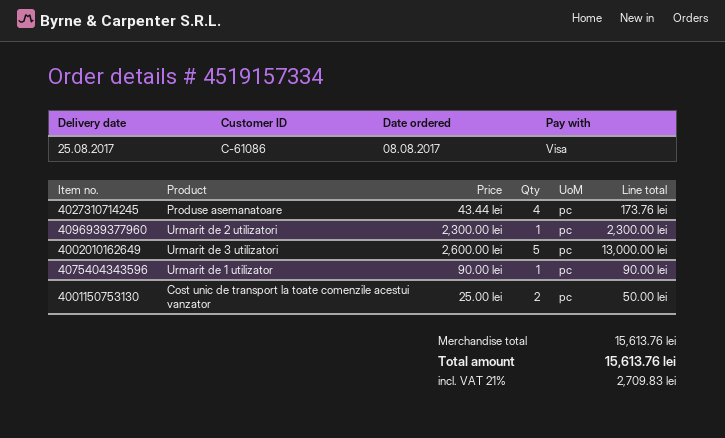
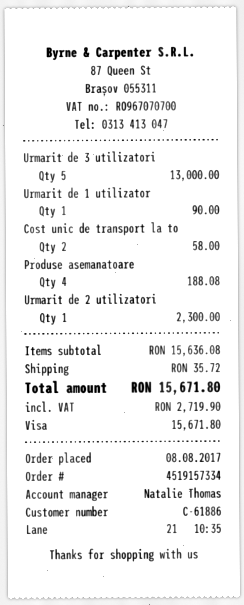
customer number: C-61086 -> C-61886
Produse asemanatoare: 4 for 173.76 -> 4 for 188.08
Cost unic de transport la toate comenzile acestui vanzator: 2 for 50.00 -> 2 for 58.00
subtotal: 15613.76 -> 15636.08
shipping: none -> 35.72
tax: 2709.83 -> 2719.90
total: 15613.76 -> 15671.80

